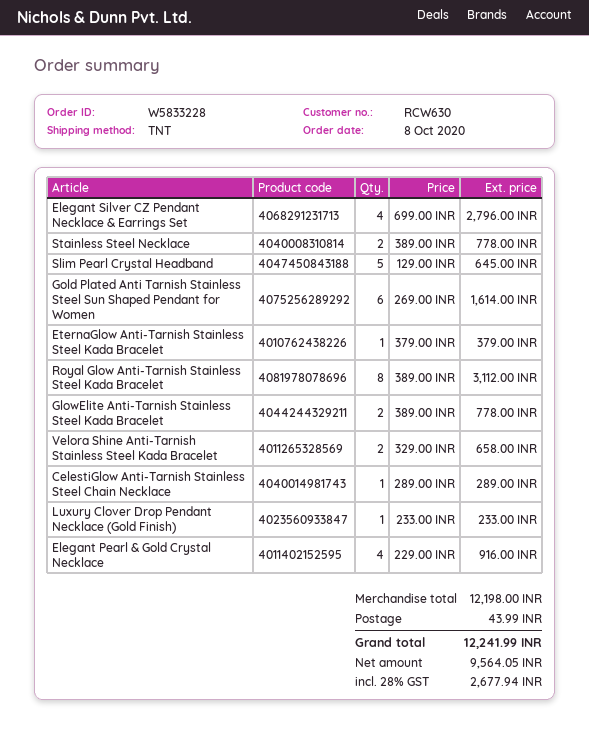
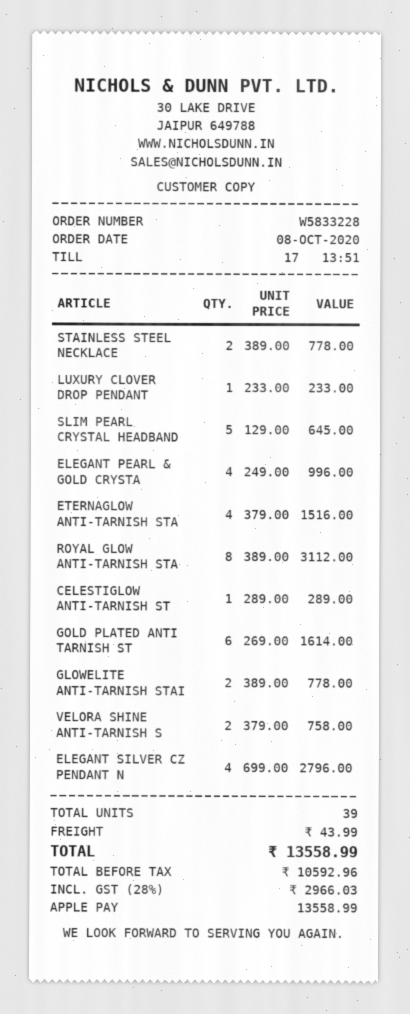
EternaGlow Anti-Tarnish Stainless Steel Kada Bracelet: 1 x 379.00 = 379.00 -> 4 x 379.00 = 1516.00
Velora Shine Anti-Tarnish Stainless Steel Kada Bracelet: 2 x 329.00 = 658.00 -> 2 x 379.00 = 758.00
Elegant Pearl & Gold Crystal Necklace: 4 x 229.00 = 916.00 -> 4 x 249.00 = 996.00
net: 9564.05 -> 10592.96
tax: 28% = 2677.94 -> 28% = 2966.03
total: 12241.99 -> 13558.99

